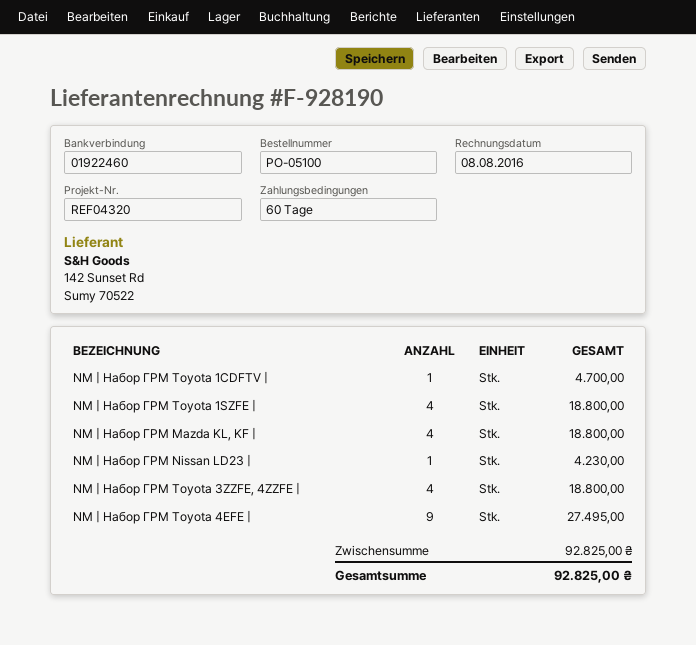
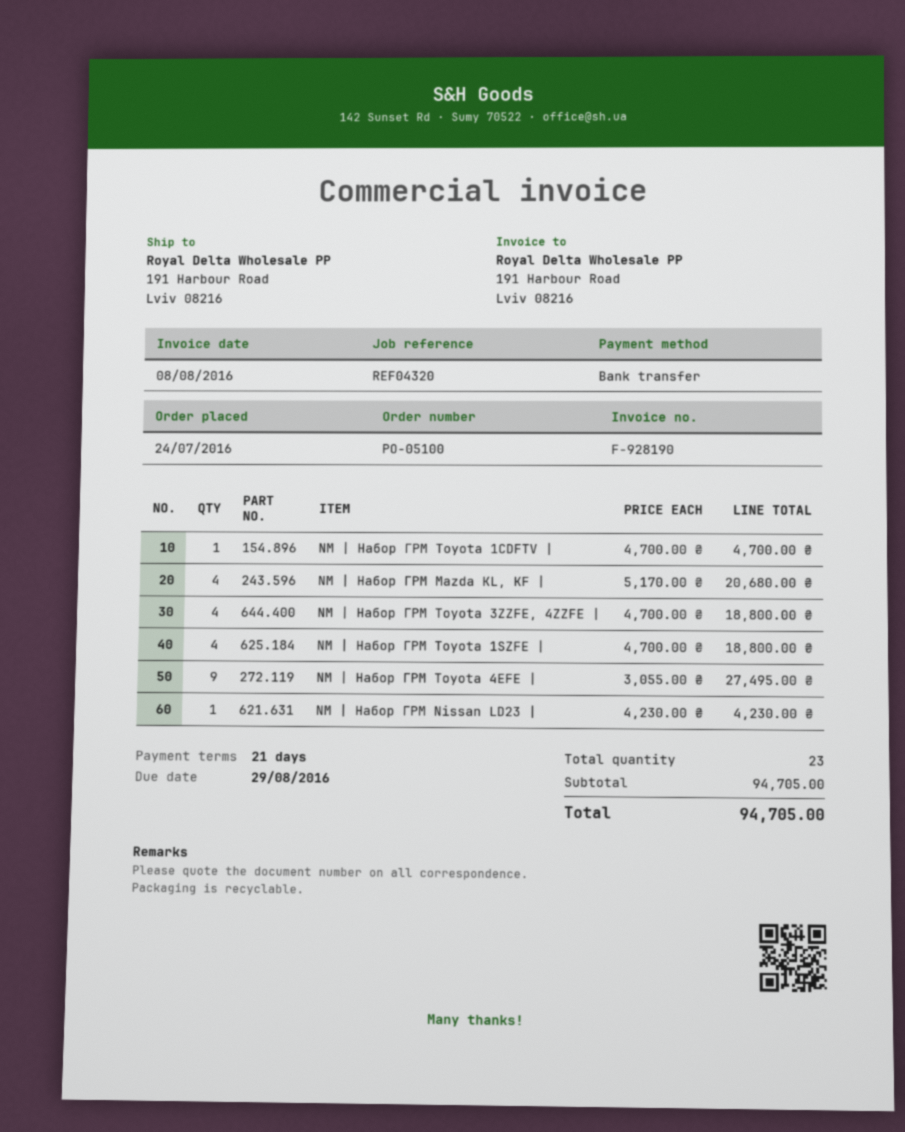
payment terms: 60 days -> 21 days
NM | Набор ГРМ Mazda KL, KF |: 4 for 18800.00 -> 4 for 20680.00
subtotal: 92825.00 -> 94705.00
total: 92825.00 -> 94705.00

